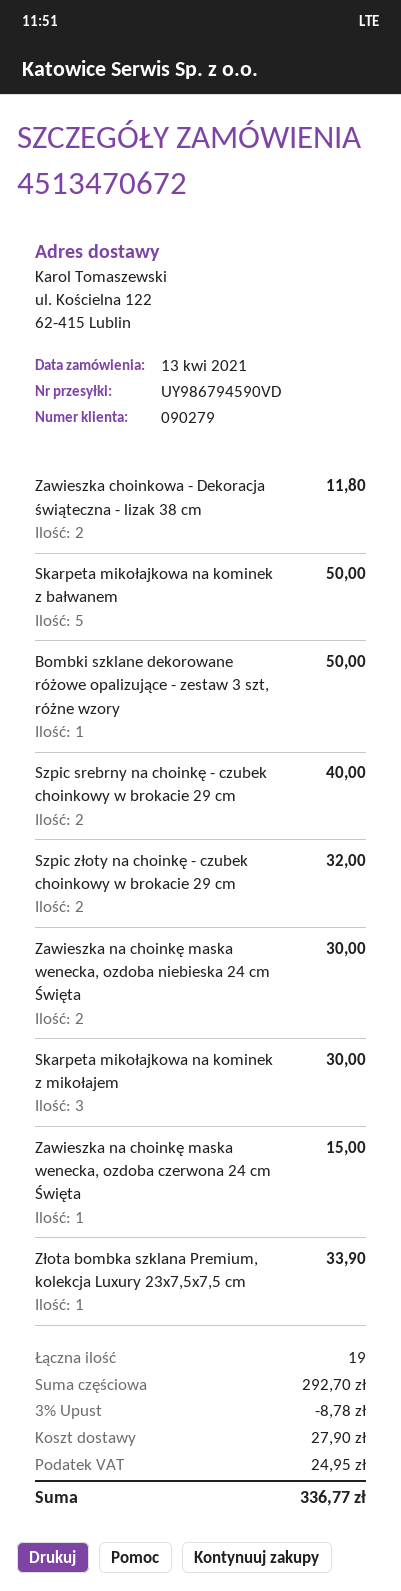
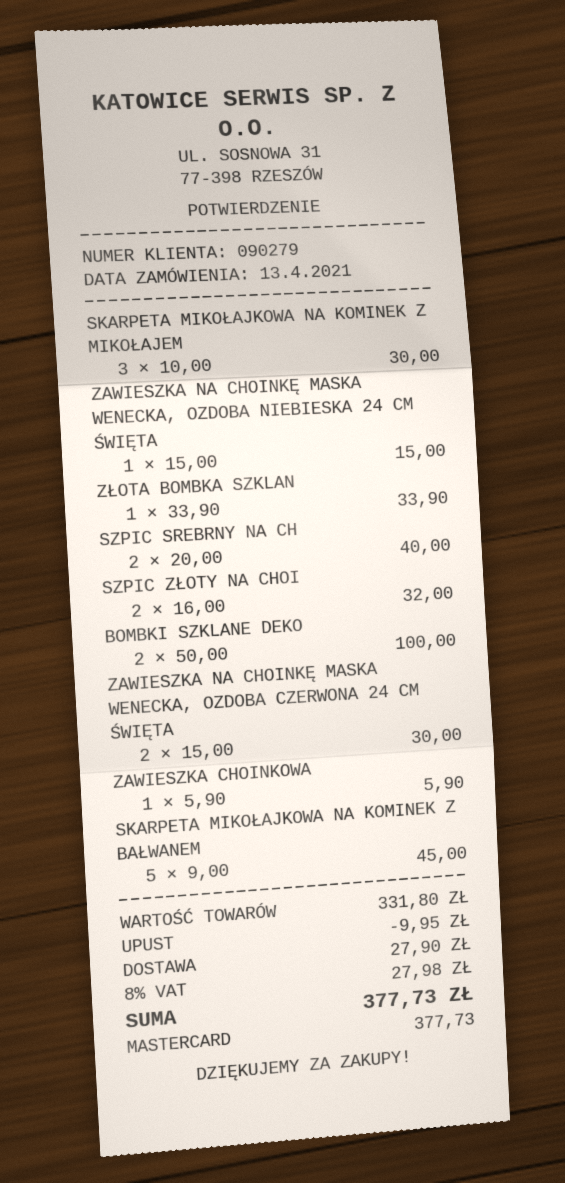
Zawieszka choinkowa - Dekoracja świąteczna - lizak 38 cm: 2 for 11.80 -> 1 for 5.90
Skarpeta mikołajkowa na kominek z bałwanem: 5 for 50.00 -> 5 for 45.00
Bombki szklane dekorowane różowe opalizujące - zestaw 3 szt, różne wzory: 1 for 50.00 -> 2 for 100.00
Zawieszka na choinkę maska wenecka, ozdoba niebieska 24 cm Święta: 2 for 30.00 -> 1 for 15.00
Zawieszka na choinkę maska wenecka, ozdoba czerwona 24 cm Święta: 1 for 15.00 -> 2 for 30.00
subtotal: 292.70 -> 331.80
discount: 8.78 -> 9.95
tax: 24.95 -> 27.98
total: 336.77 -> 377.73

